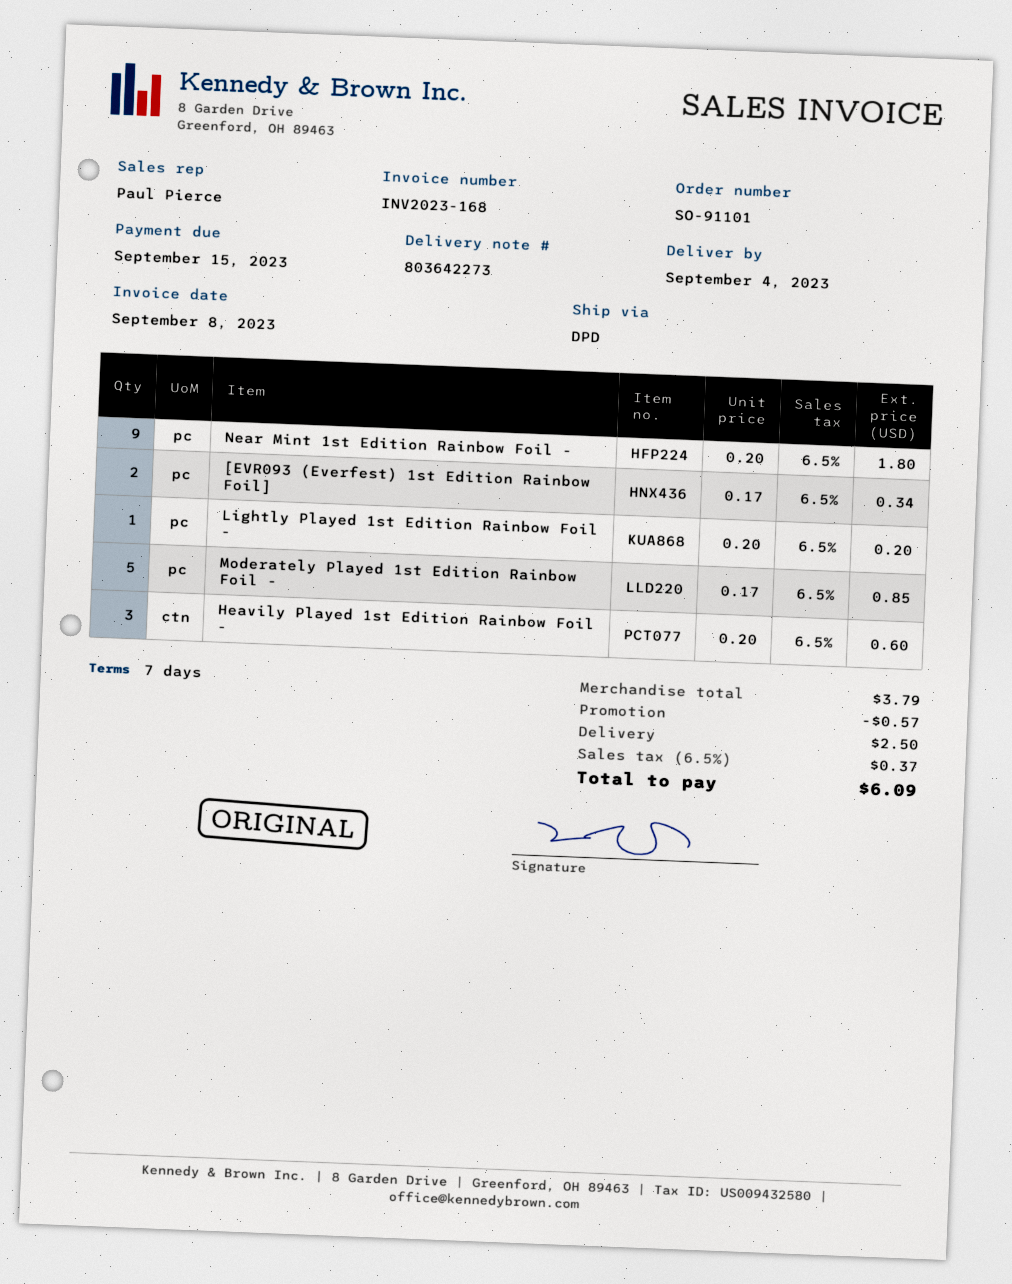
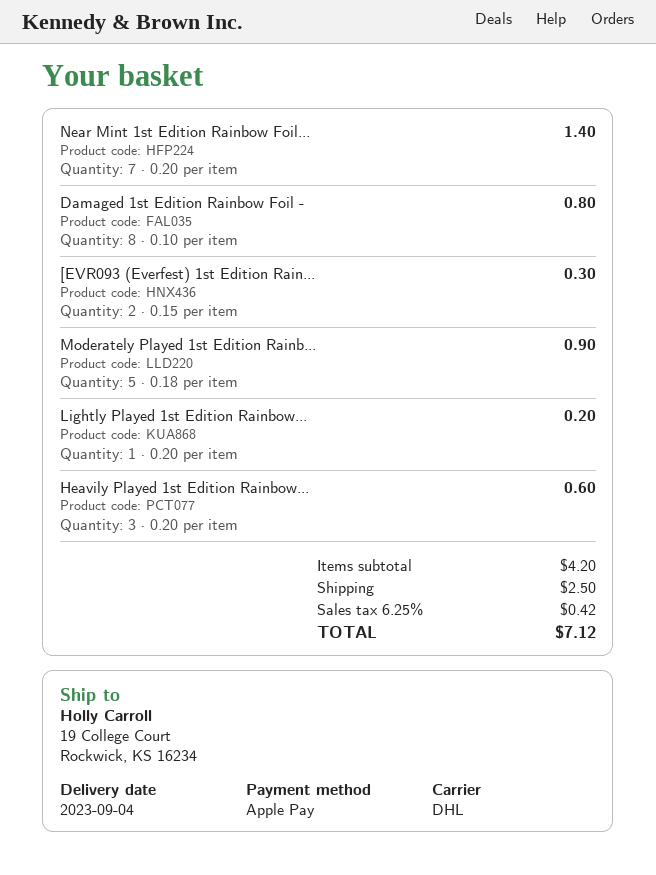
shipping method: DPD -> DHL
Near Mint 1st Edition Rainbow Foil -: 9 x 0.20 = 1.80 -> 7 x 0.20 = 1.40
[EVR093 (Everfest) 1st Edition Rainbow Foil]: 2 x 0.17 = 0.34 -> 2 x 0.15 = 0.30
Moderately Played 1st Edition Rainbow Foil -: 5 x 0.17 = 0.85 -> 5 x 0.18 = 0.90
Damaged 1st Edition Rainbow Foil -: none -> 8 x 0.10 = 0.80
subtotal: 3.79 -> 4.20
discount: 0.57 -> none
tax: 6.5% = 0.37 -> 6.25% = 0.42
total: 6.09 -> 7.12

